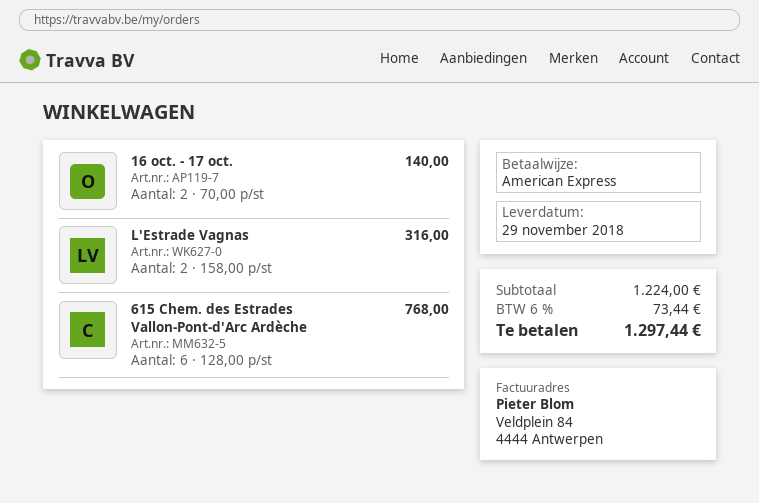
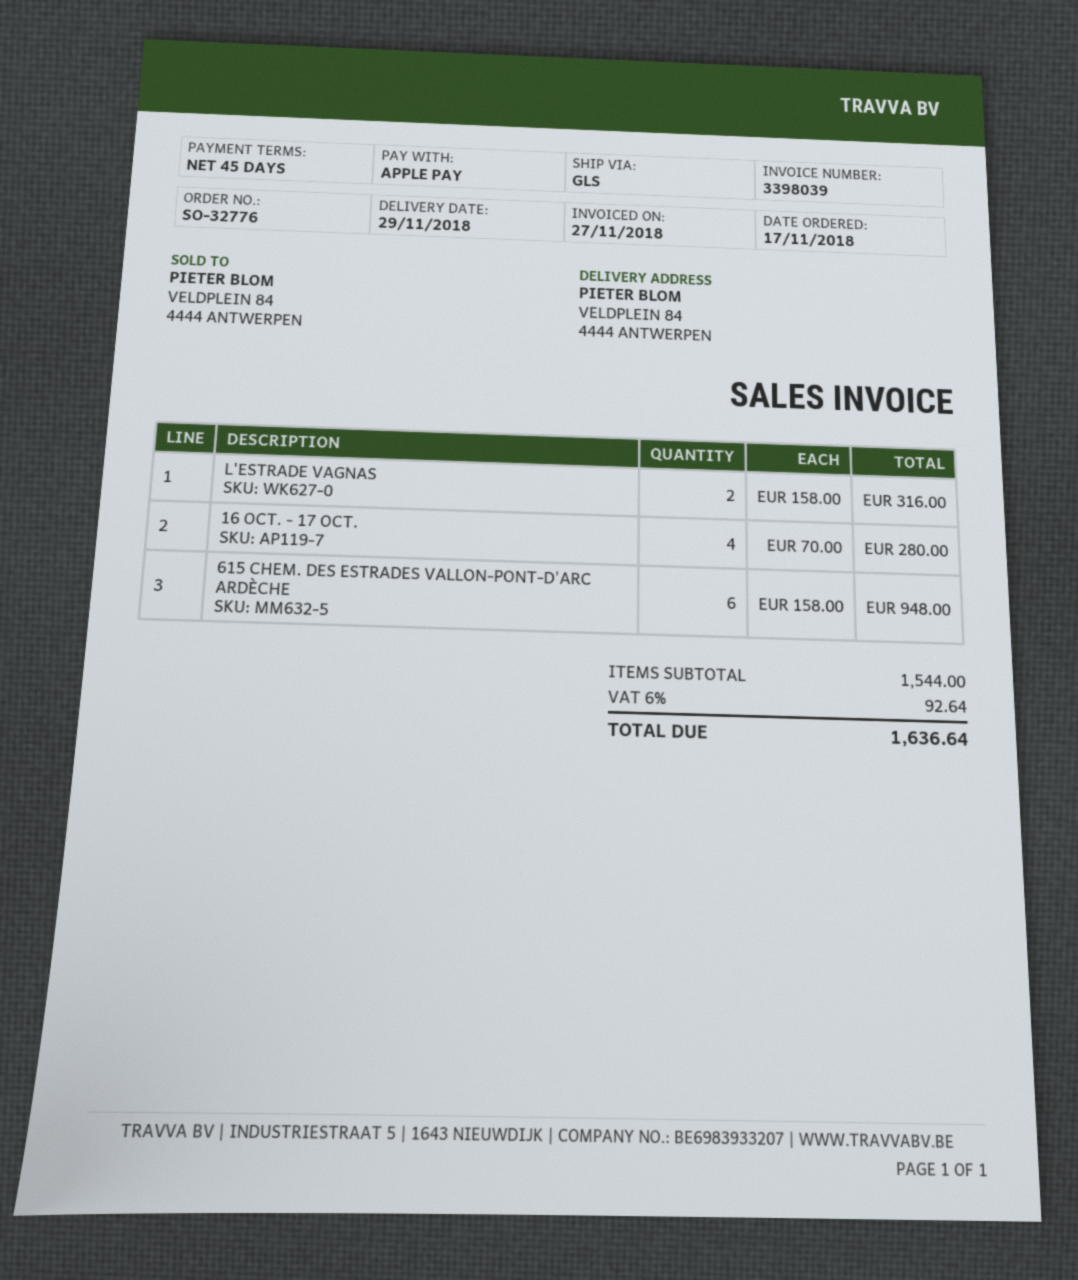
payment method: American Express -> Apple Pay
16 oct. - 17 oct.: 2 x 70.00 = 140.00 -> 4 x 70.00 = 280.00
615 Chem. des Estrades Vallon-Pont-d'Arc Ardèche: 6 x 128.00 = 768.00 -> 6 x 158.00 = 948.00
subtotal: 1224.00 -> 1544.00
tax: 6% = 73.44 -> 6% = 92.64
total: 1297.44 -> 1636.64

